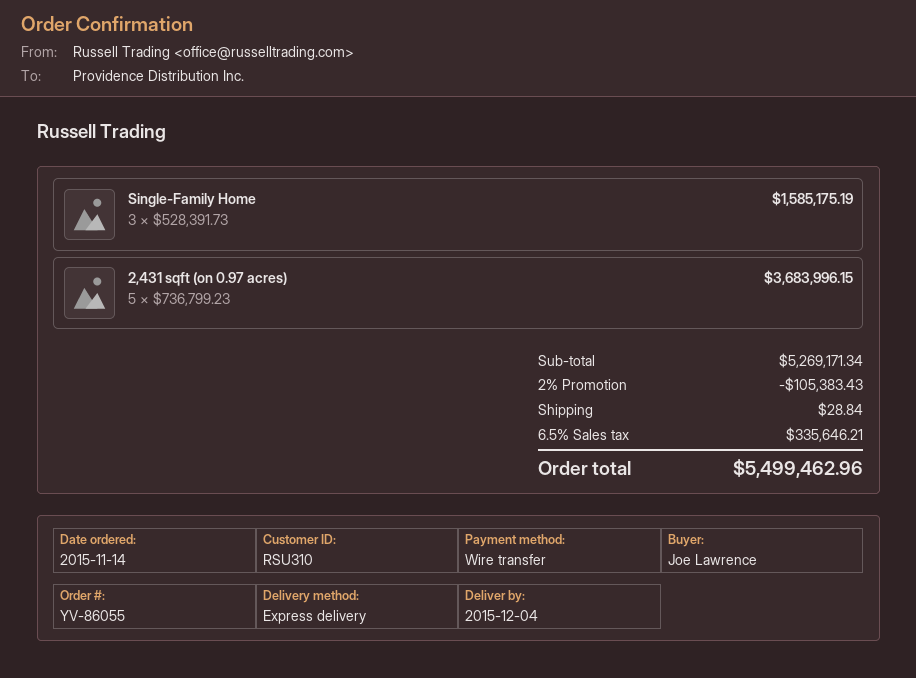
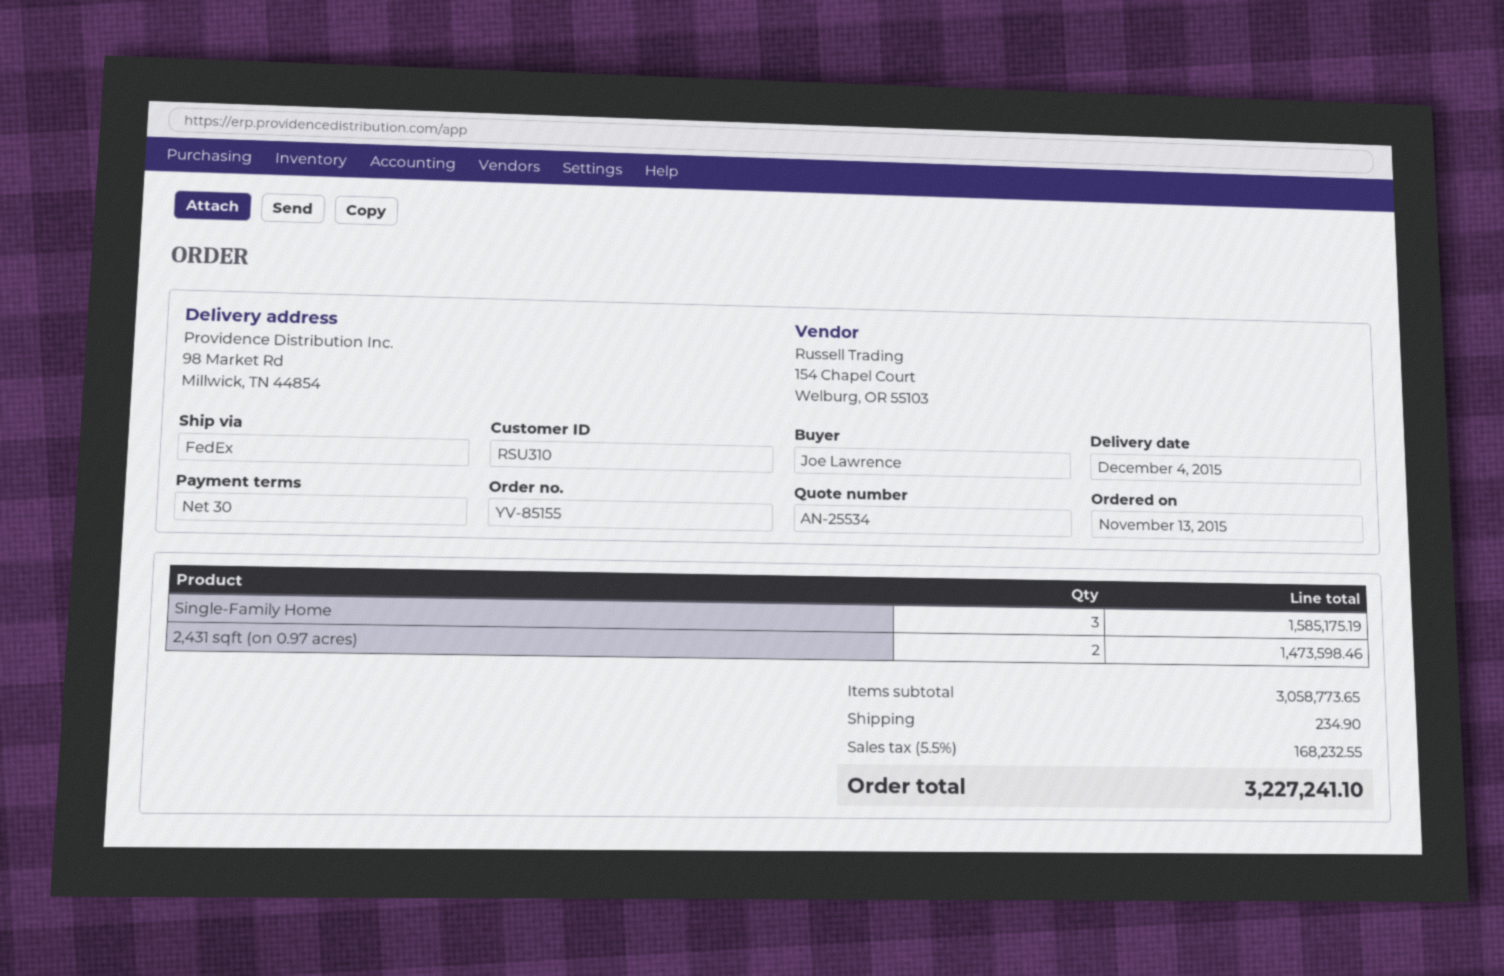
order number: YV-86055 -> YV-85155
order date: 2015-11-14 -> 2015-11-13
shipping method: express -> FedEx
2,431 sqft (on 0.97 acres): 5 for 3683996.15 -> 2 for 1473598.46
subtotal: 5269171.34 -> 3058773.65
discount: 2% = 105383.43 -> none
shipping: 28.84 -> 234.90
tax: 6.5% = 335646.21 -> 5.5% = 168232.55
total: 5499462.96 -> 3227241.10

